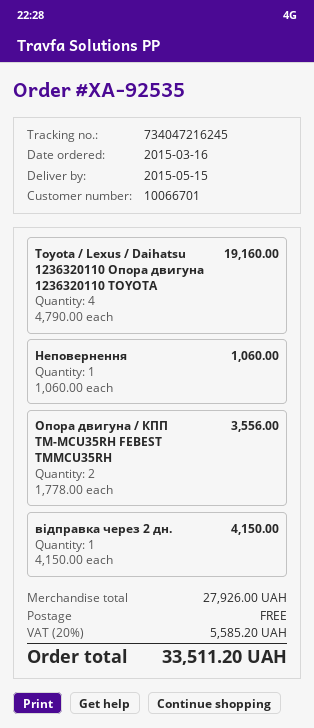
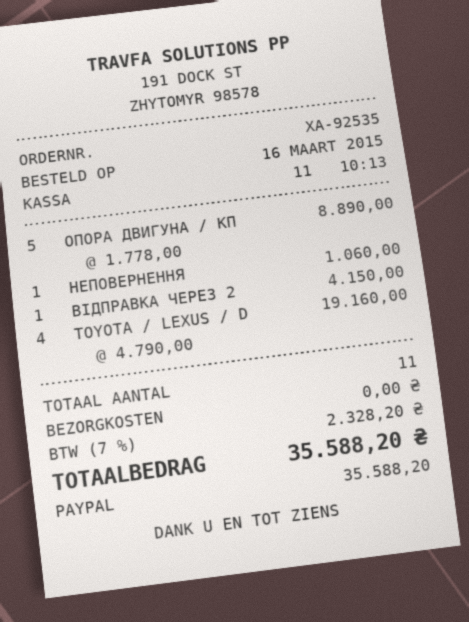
Опора двигуна / КПП TM-MCU35RH FEBEST TMMCU35RH: 2 x 1778.00 = 3556.00 -> 5 x 1778.00 = 8890.00
tax: 20% = 5585.20 -> 7% = 2328.20
total: 33511.20 -> 35588.20

